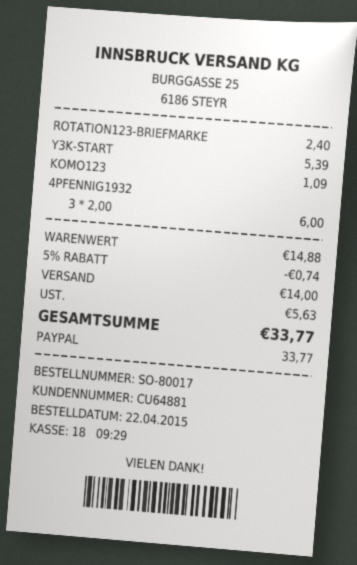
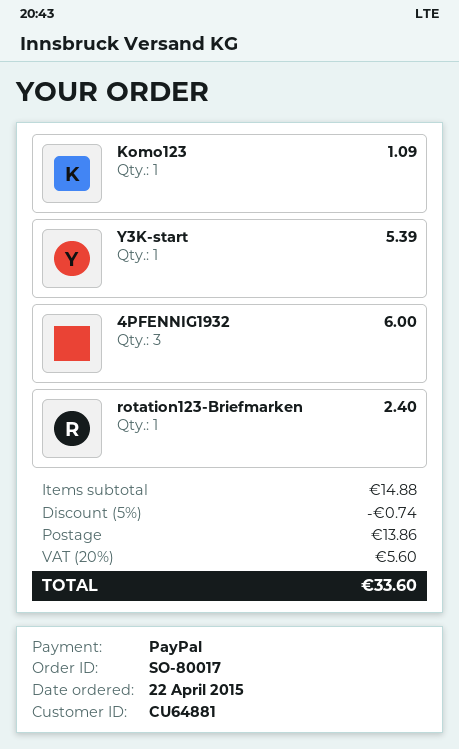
shipping: 14.00 -> 13.86
tax: 5.63 -> 5.60
total: 33.77 -> 33.60

